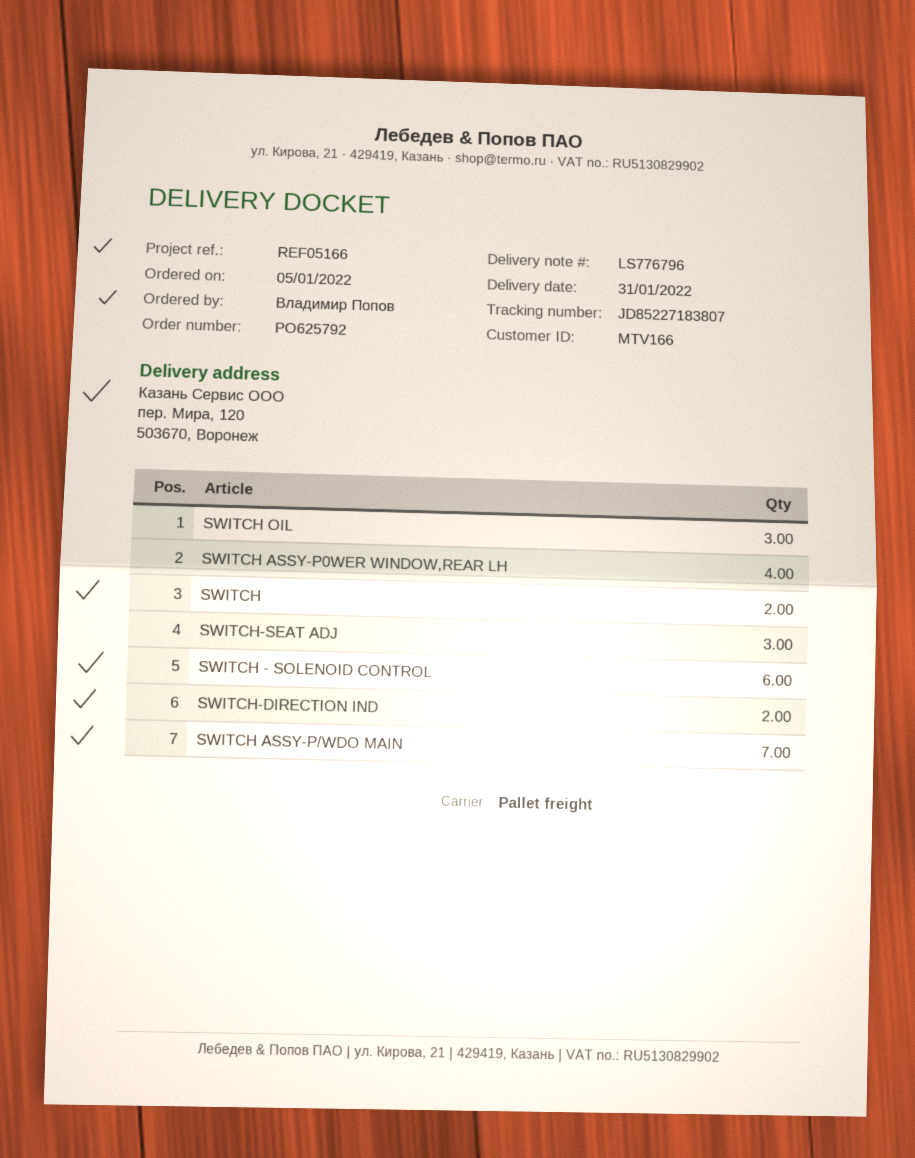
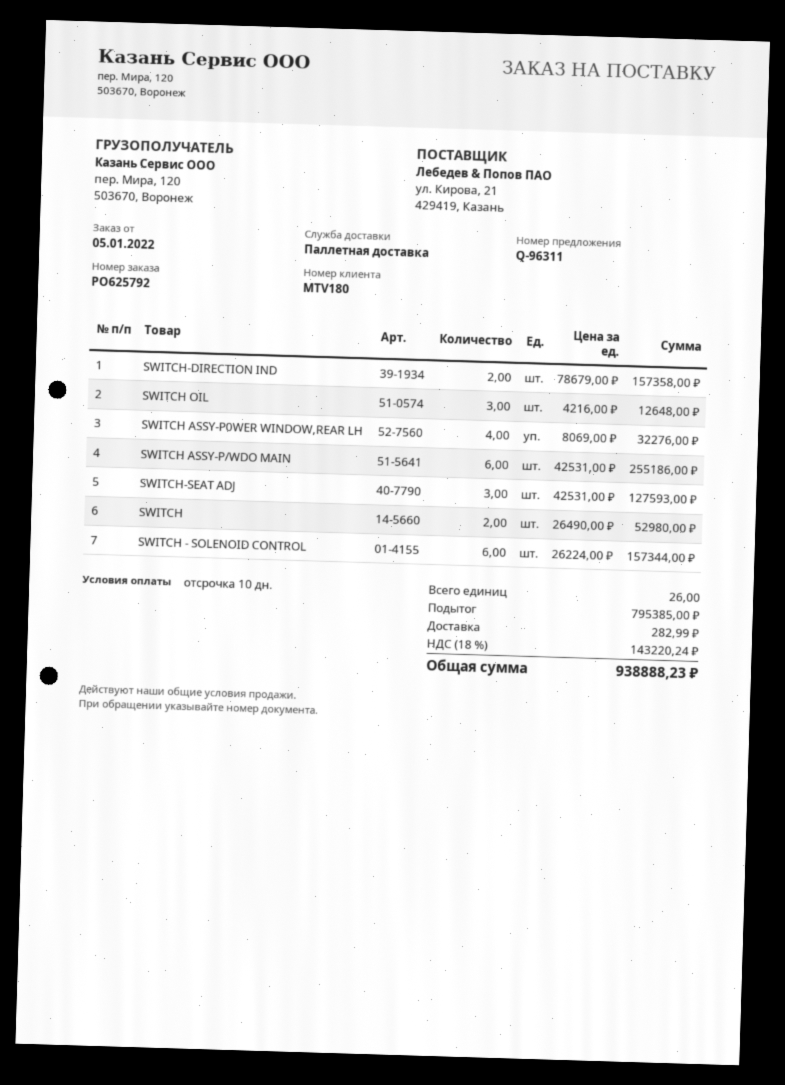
customer number: MTV166 -> MTV180
SWITCH ASSY-P/WDO MAIN: 7 -> 6

